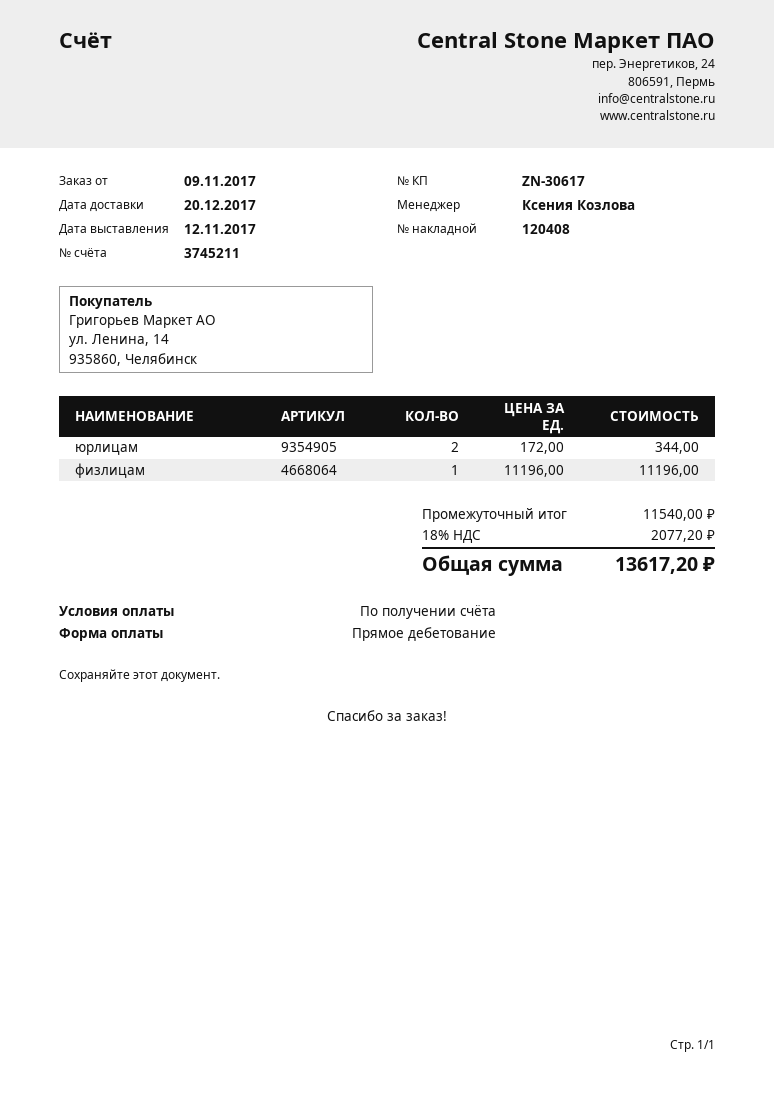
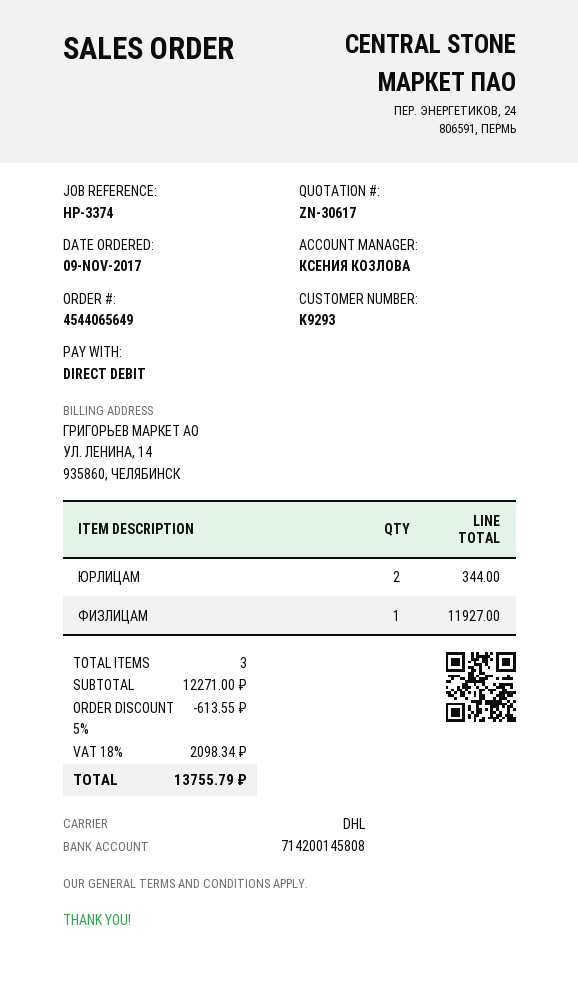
физлицам: 1 for 11196.00 -> 1 for 11927.00
subtotal: 11540.00 -> 12271.00
discount: none -> 5% = 613.55
tax: 18% = 2077.20 -> 18% = 2098.34
total: 13617.20 -> 13755.79

